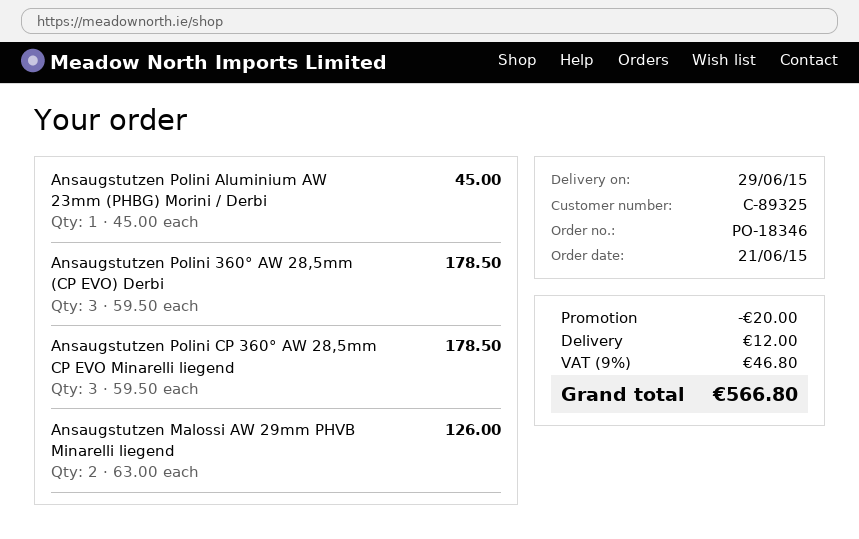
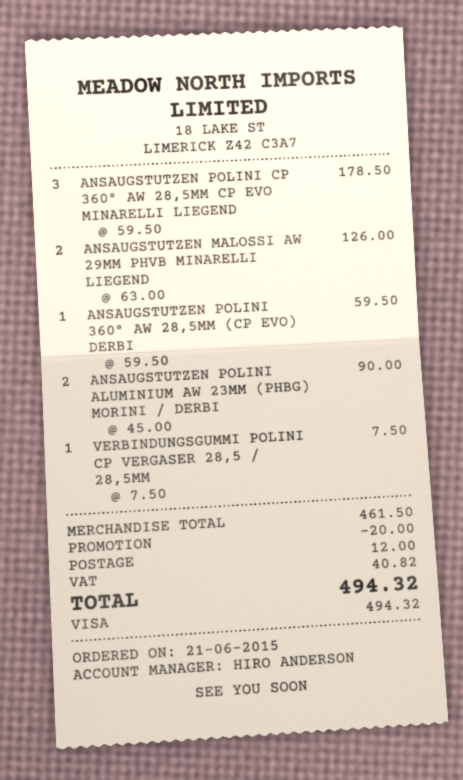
Ansaugstutzen Polini Aluminium AW 23mm (PHBG) Morini / Derbi: 1 x 45.00 = 45.00 -> 2 x 45.00 = 90.00
Ansaugstutzen Polini 360° AW 28,5mm (CP EVO) Derbi: 3 x 59.50 = 178.50 -> 1 x 59.50 = 59.50
VERBINDUNGSGUMMI POLINI CP VERGASER 28,5 / 28,5MM: none -> 1 x 7.50 = 7.50
tax: 46.80 -> 40.82
total: 566.80 -> 494.32

